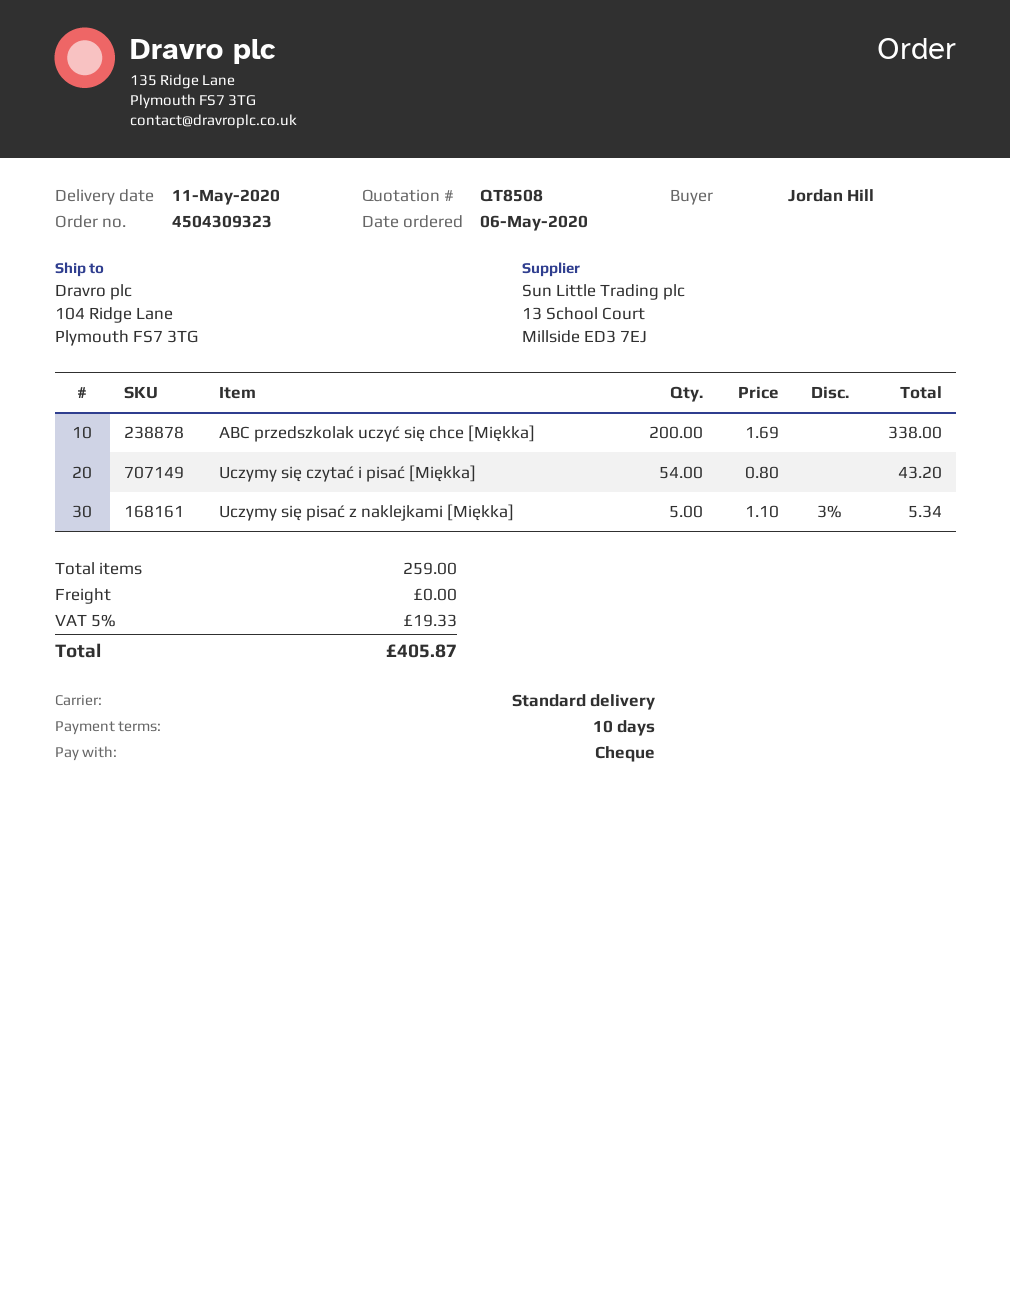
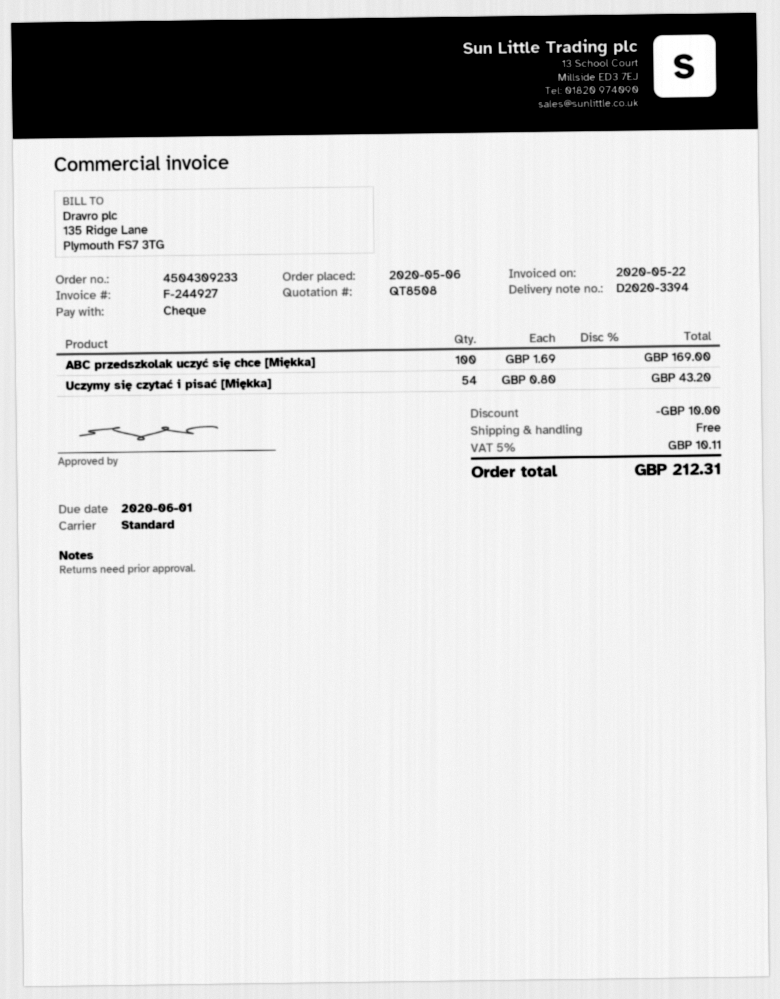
order number: 4504309323 -> 4504309233
ABC przedszkolak uczyć się chce [Miękka]: 200 x 1.69 = 338.00 -> 100 x 1.69 = 169.00
Uczymy się pisać z naklejkami [Miękka]: 5 x 1.10 - 3% = 5.34 -> none
discount: none -> 10.00
tax: 5% = 19.33 -> 5% = 10.11
total: 405.87 -> 212.31

